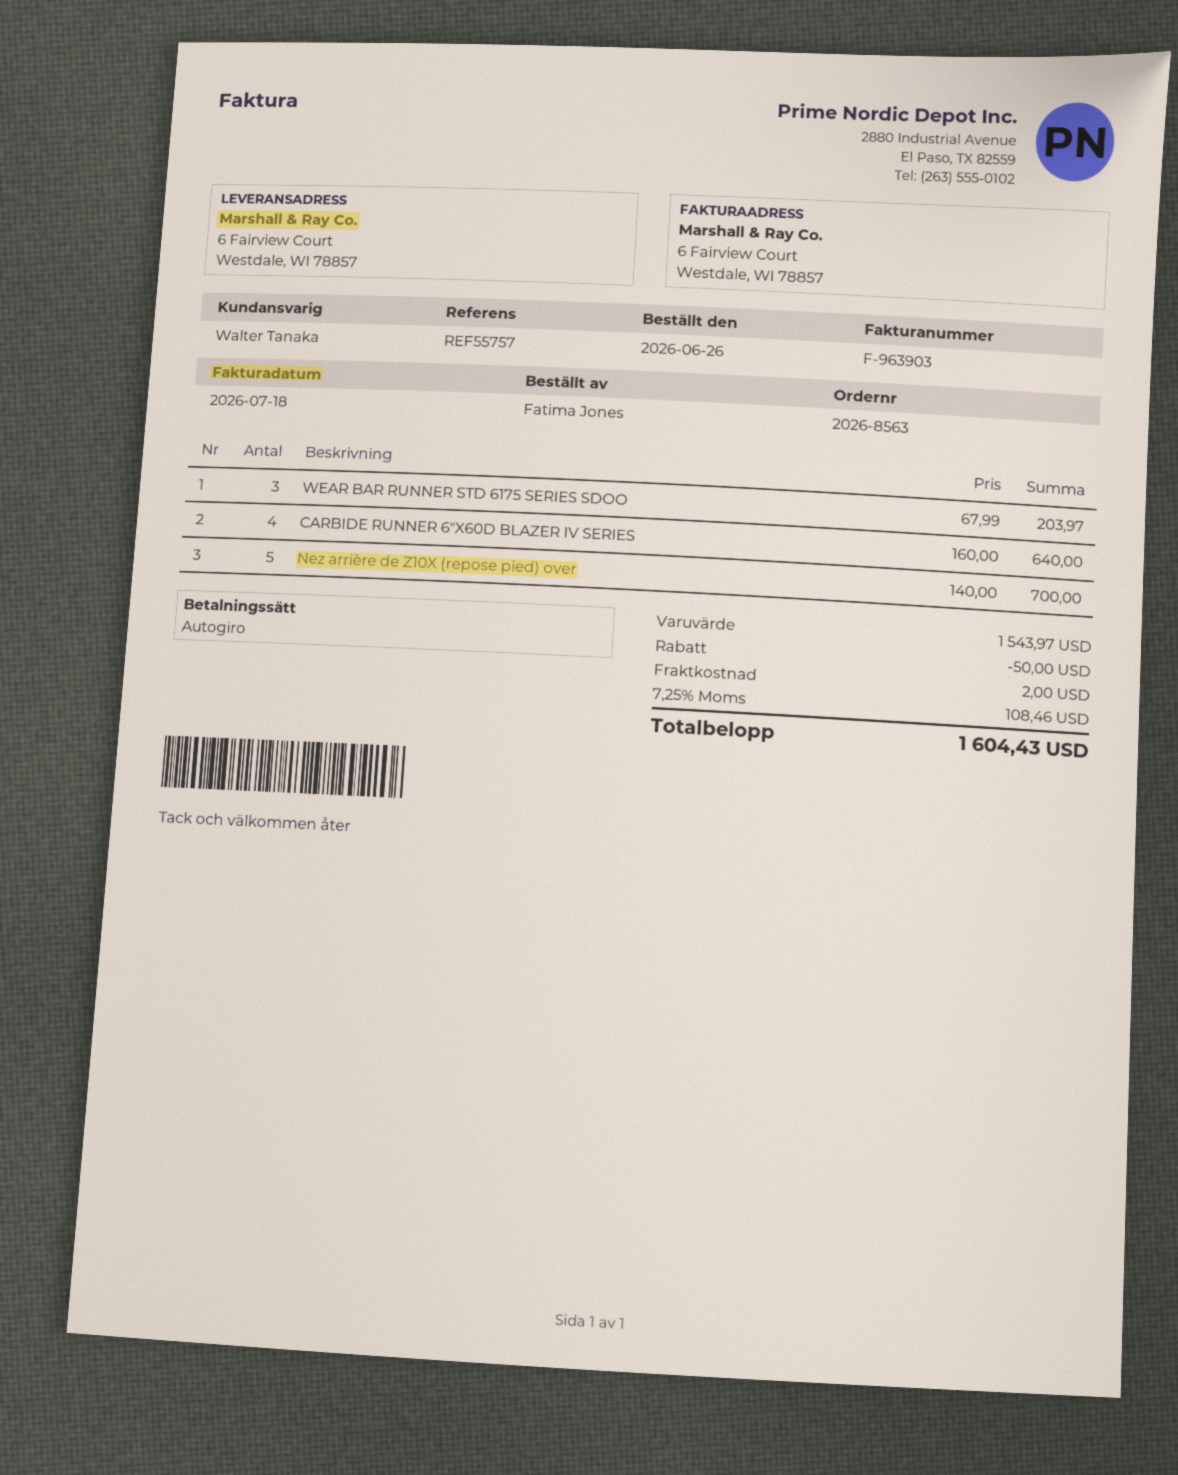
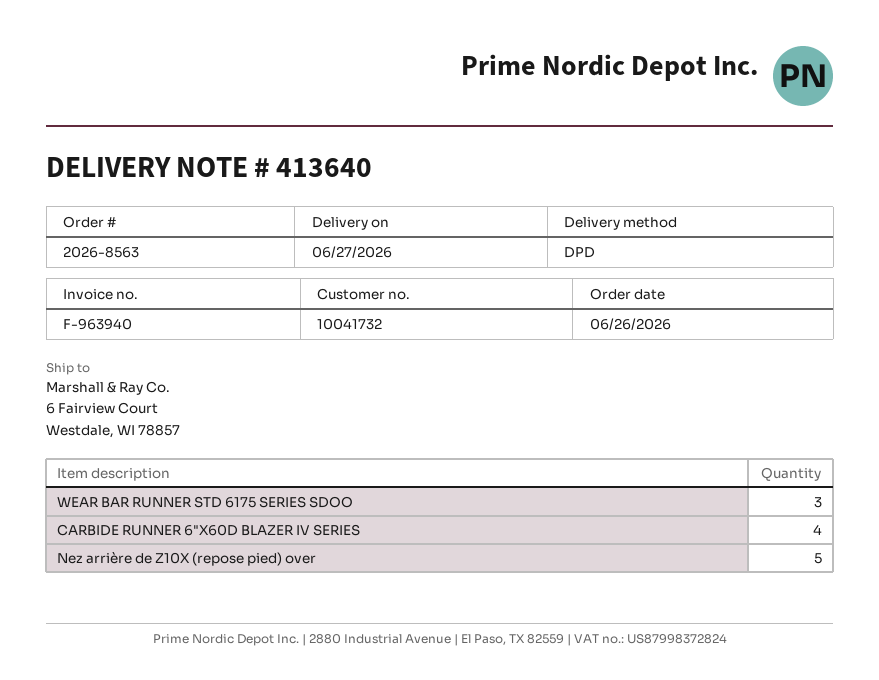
invoice number: F-963903 -> F-963940

